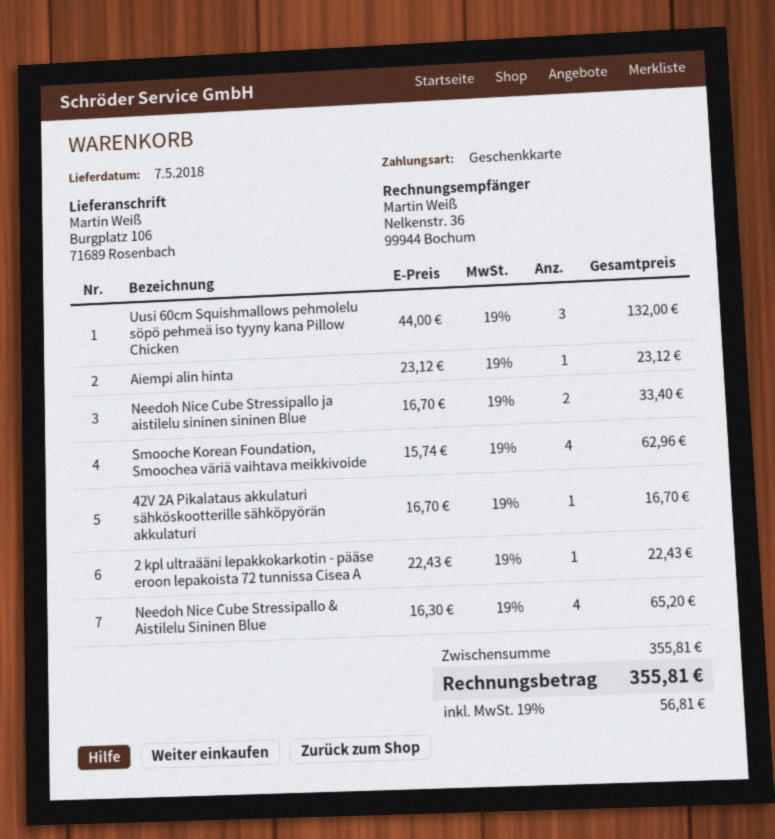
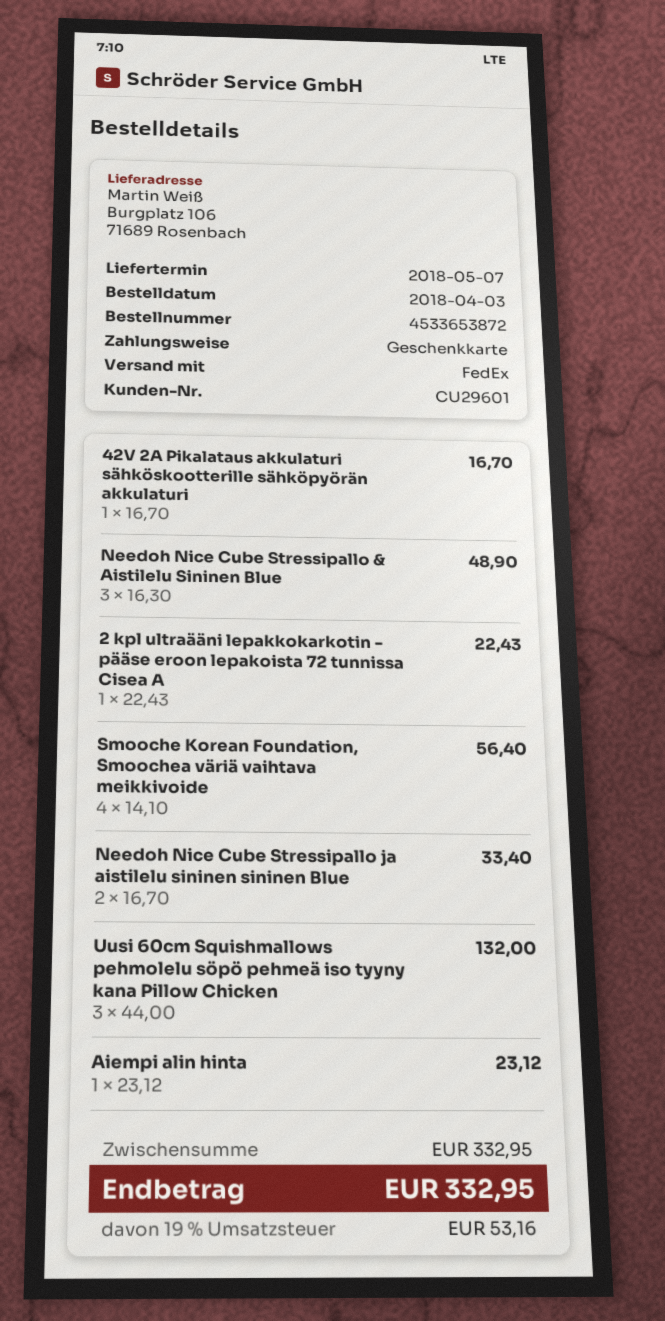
Smooche Korean Foundation, Smoochea väriä vaihtava meikkivoide: 4 x 15.74 = 62.96 -> 4 x 14.10 = 56.40
Needoh Nice Cube Stressipallo & Aistilelu Sininen Blue: 4 x 16.30 = 65.20 -> 3 x 16.30 = 48.90
subtotal: 355.81 -> 332.95
tax: 19% = 56.81 -> 19% = 53.16
total: 355.81 -> 332.95

